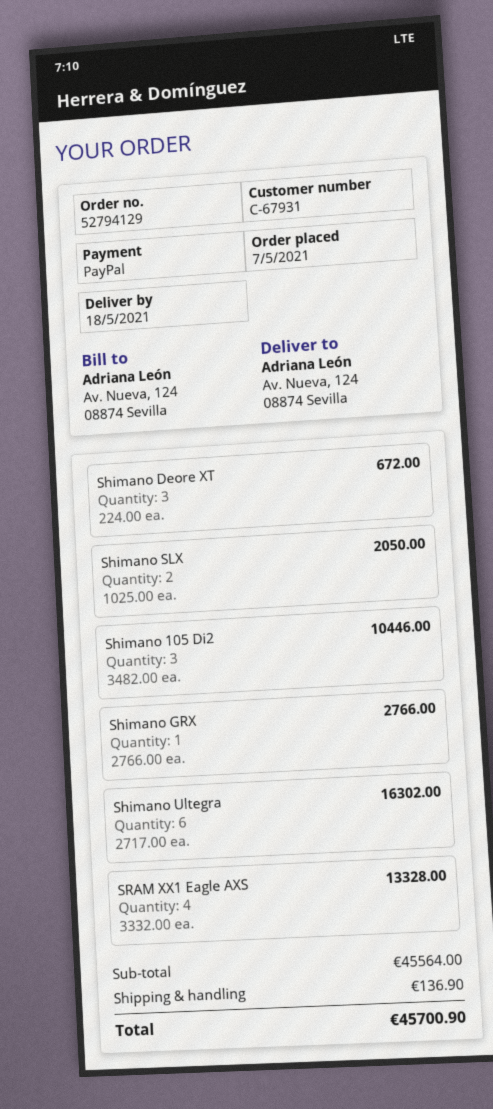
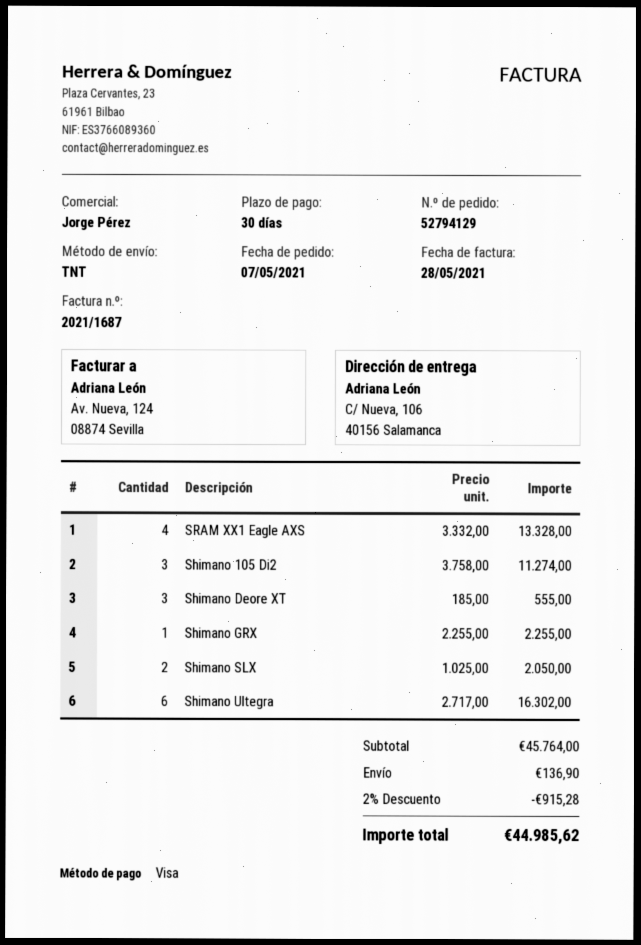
payment method: PayPal -> Visa
ship to: Av. Nueva, 124, 08874 Sevilla -> C/ Nueva, 106, 40156 Salamanca
Shimano Deore XT: 3 x 224.00 = 672.00 -> 3 x 185.00 = 555.00
Shimano 105 Di2: 3 x 3482.00 = 10446.00 -> 3 x 3758.00 = 11274.00
Shimano GRX: 1 x 2766.00 = 2766.00 -> 1 x 2255.00 = 2255.00
subtotal: 45564.00 -> 45764.00
discount: none -> 2% = 915.28
total: 45700.90 -> 44985.62

